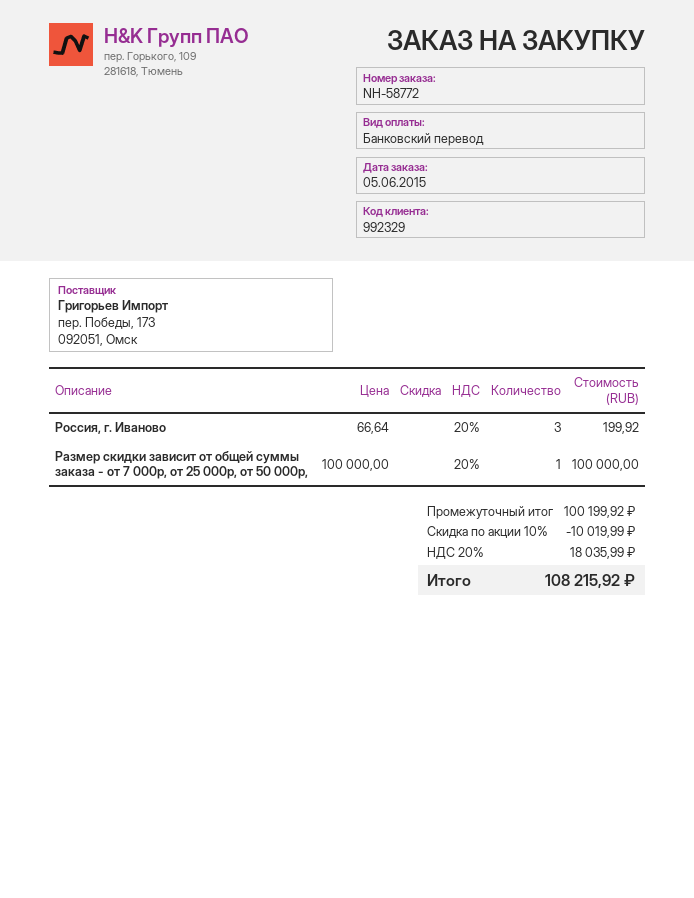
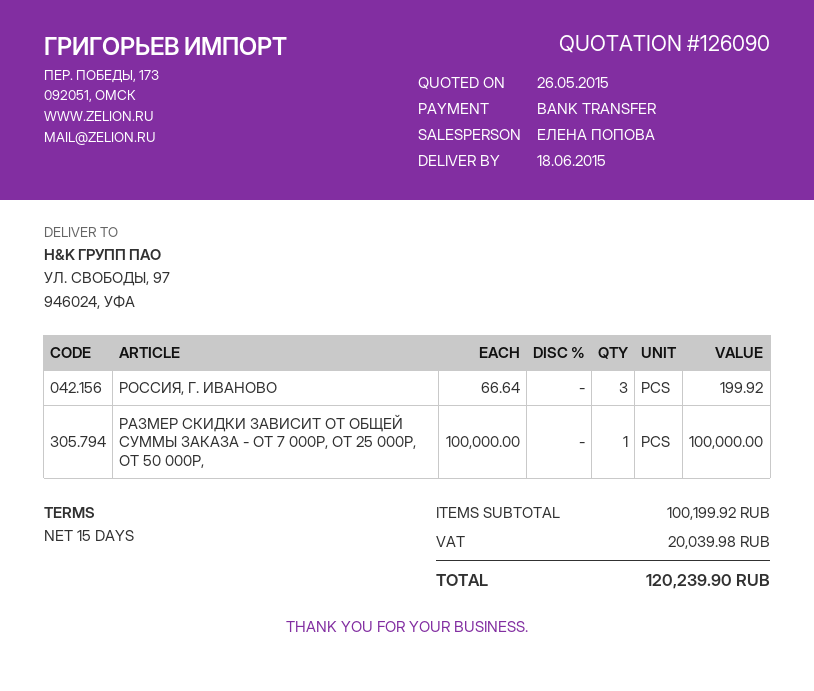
discount: 10% = 10019.99 -> none
tax: 18035.99 -> 20039.98
total: 108215.92 -> 120239.90

